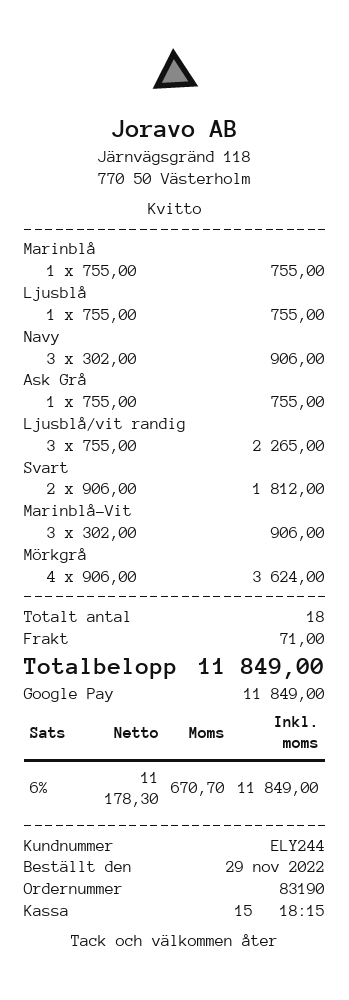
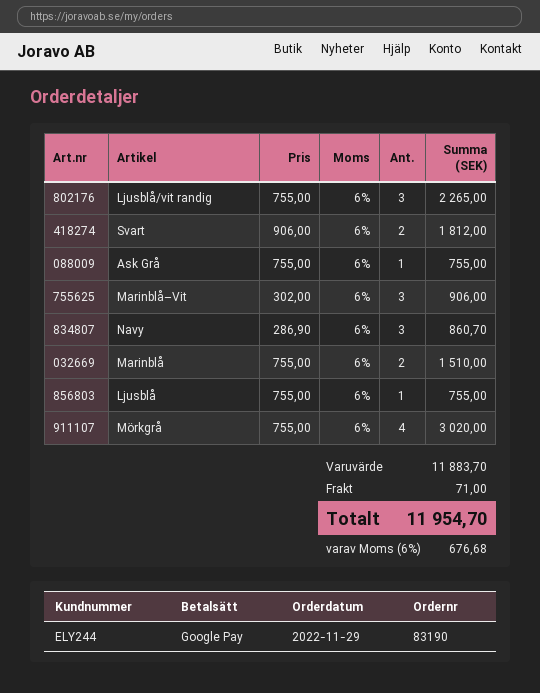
Marinblå: 1 x 755.00 = 755.00 -> 2 x 755.00 = 1510.00
Navy: 3 x 302.00 = 906.00 -> 3 x 286.90 = 860.70
Mörkgrå: 4 x 906.00 = 3624.00 -> 4 x 755.00 = 3020.00
tax: 6% = 670.70 -> 6% = 676.68
total: 11849.00 -> 11954.70

